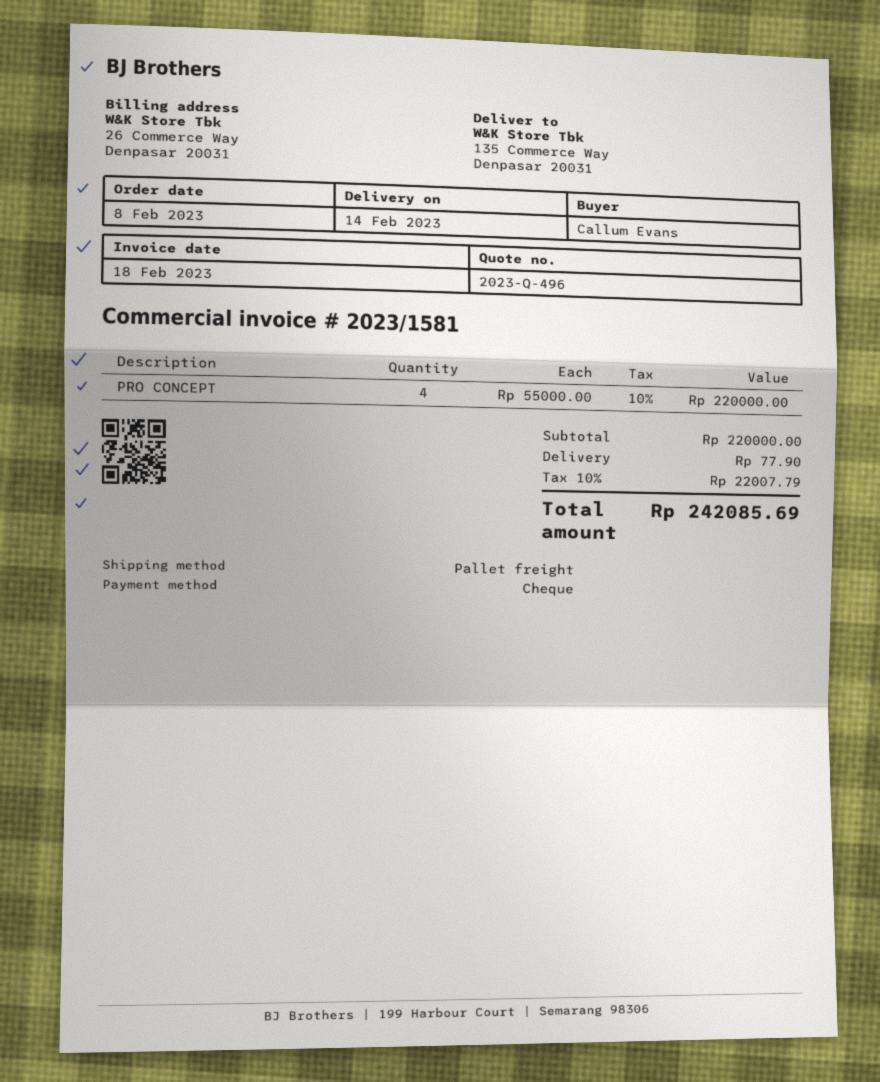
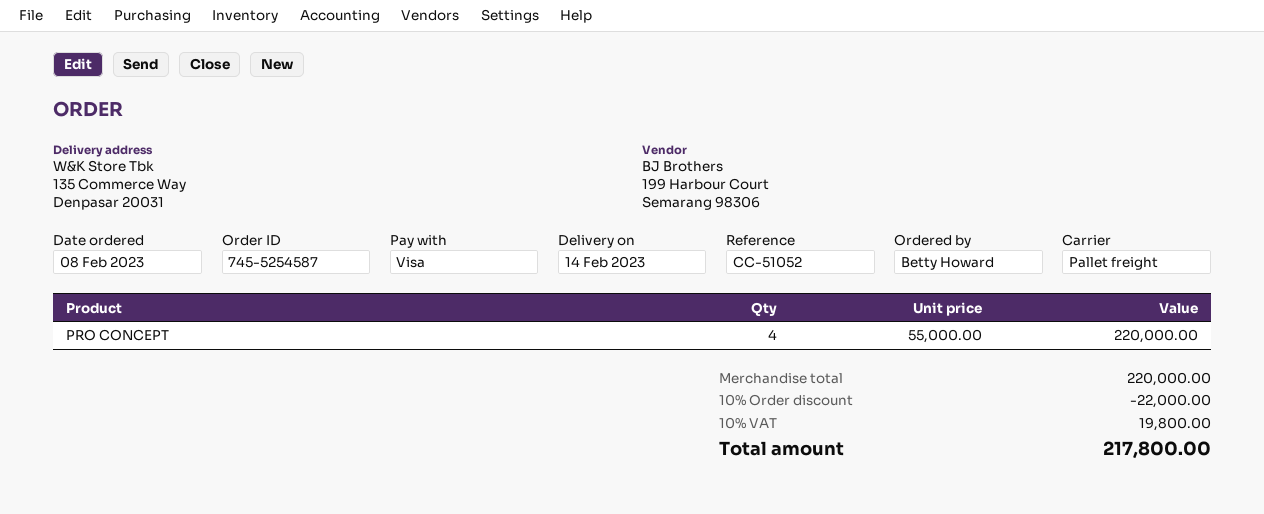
ordered by: Callum Evans -> Betty Howard
payment method: cheque -> Visa
discount: none -> 10% = 22000.00
shipping: 77.90 -> none
tax: 10% = 22007.79 -> 10% = 19800.00
total: 242085.69 -> 217800.00

